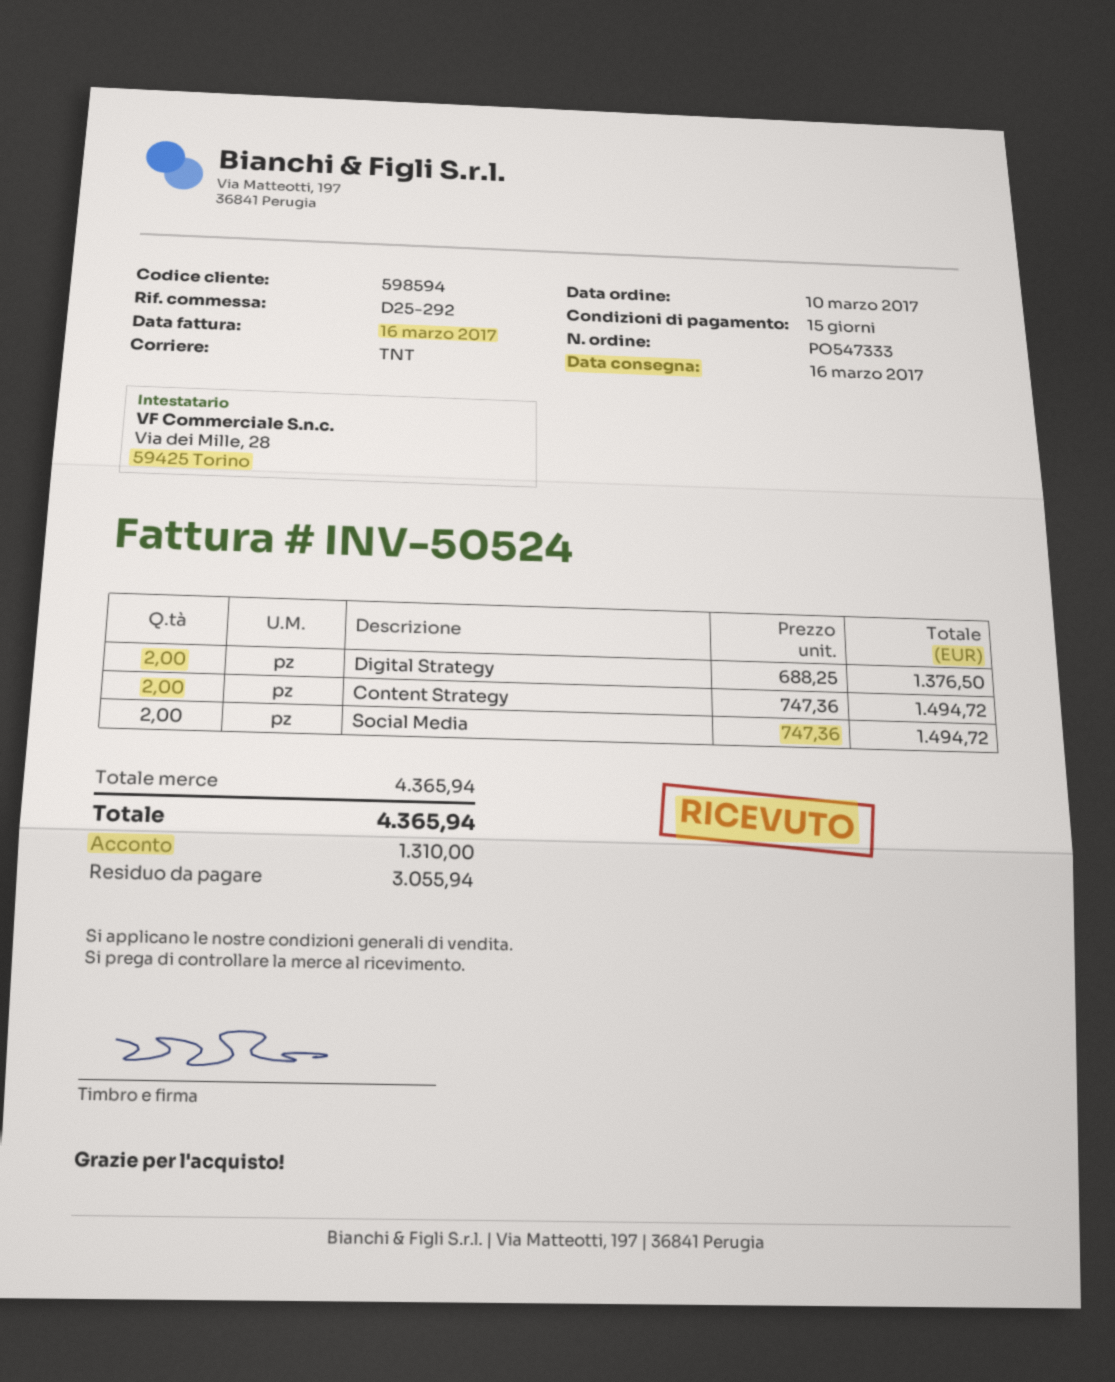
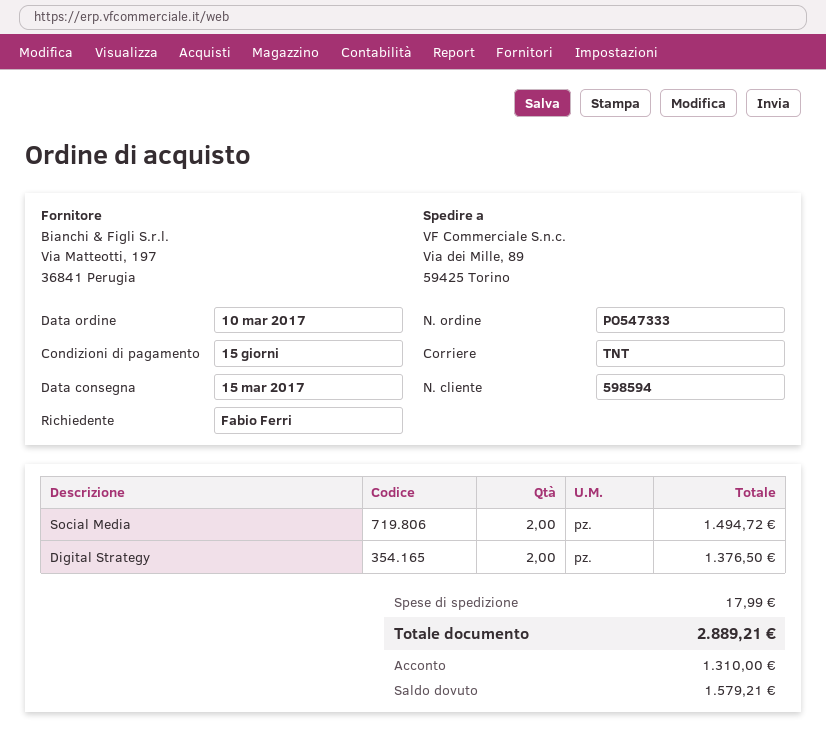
delivery date: 2017-03-16 -> 2017-03-15
Content Strategy: 2 for 1494.72 -> none
shipping: none -> 17.99
total: 4365.94 -> 2889.21
balance: 3055.94 -> 1579.21

